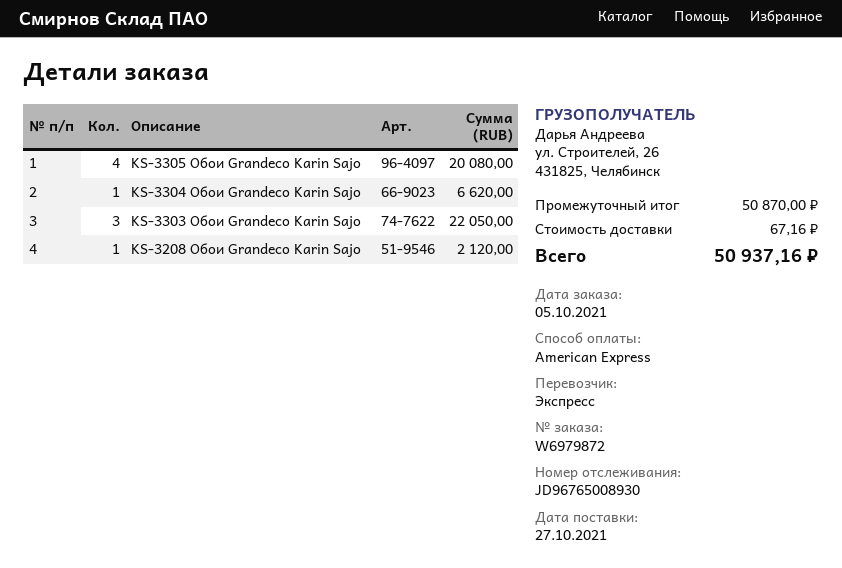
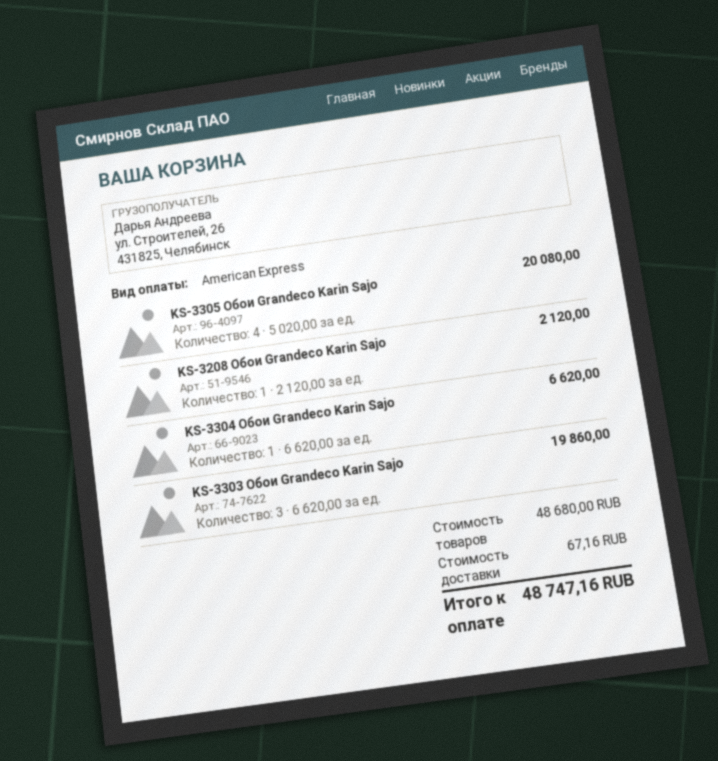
KS-3303 Обои Grandeco Karin Sajo: 3 for 22050.00 -> 3 for 19860.00
subtotal: 50870.00 -> 48680.00
total: 50937.16 -> 48747.16

